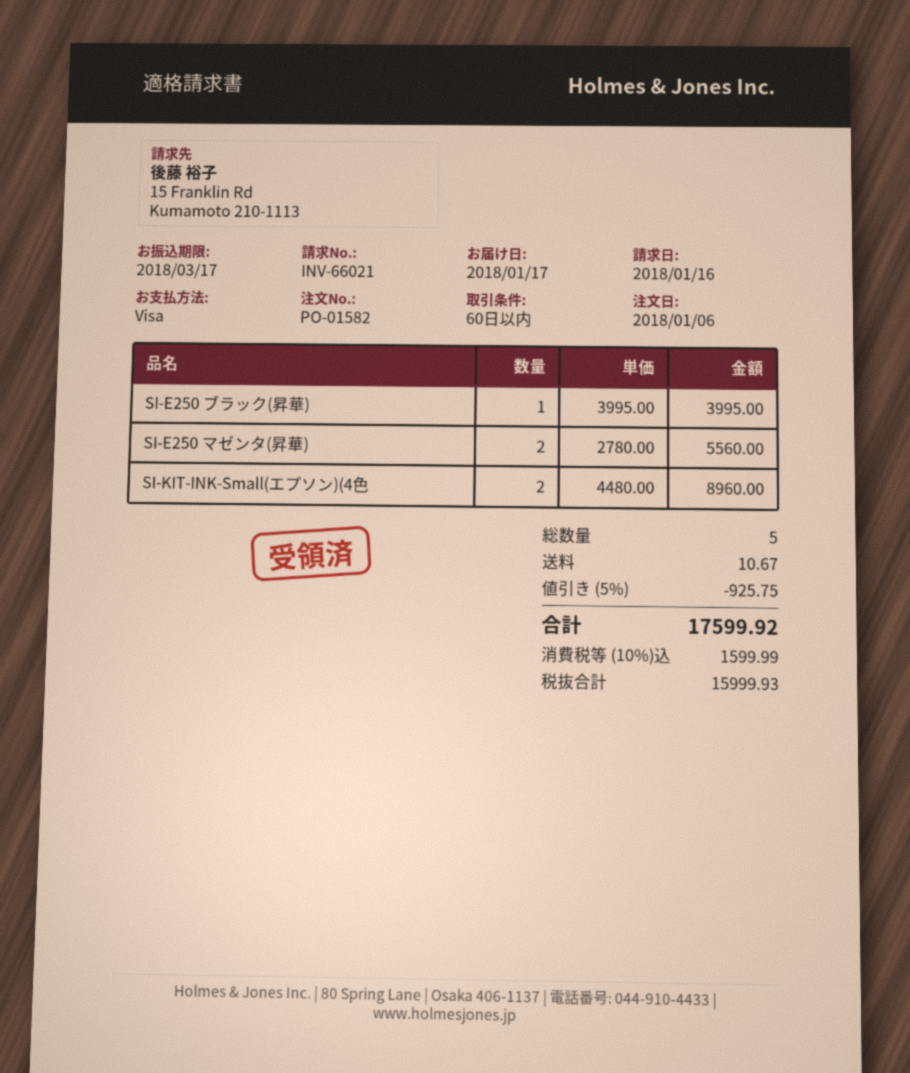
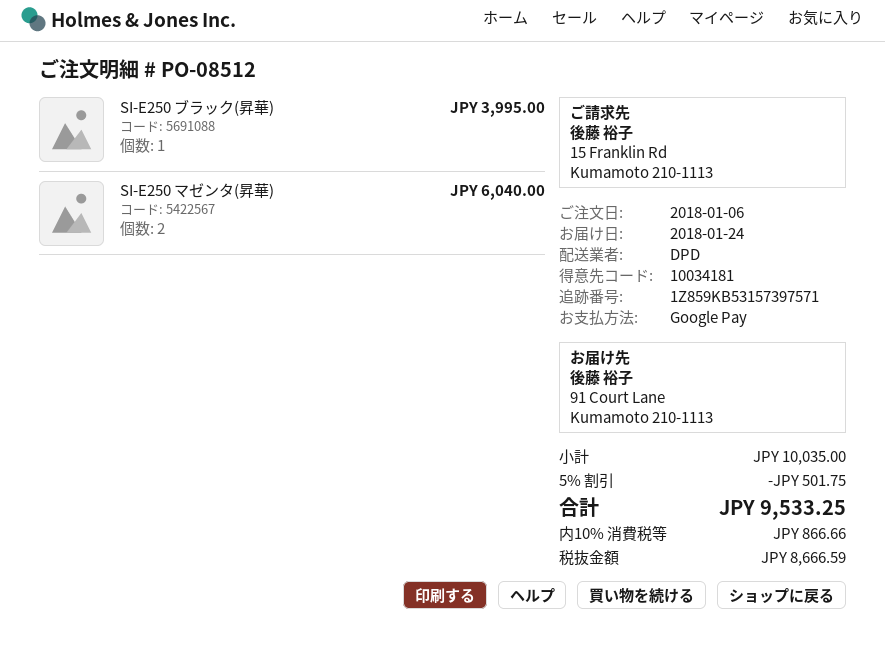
order number: PO-01582 -> PO-08512
delivery date: 2018-01-17 -> 2018-01-24
payment method: Visa -> Google Pay
SI-E250 マゼンタ(昇華): 2 for 5560.00 -> 2 for 6040.00
SI-KIT-INK-Small(エプソン)(4色: 2 for 8960.00 -> none
discount: 5% = 925.75 -> 5% = 501.75
shipping: 10.67 -> none
net: 15999.93 -> 8666.59
tax: 10% = 1599.99 -> 10% = 866.66
total: 17599.92 -> 9533.25

